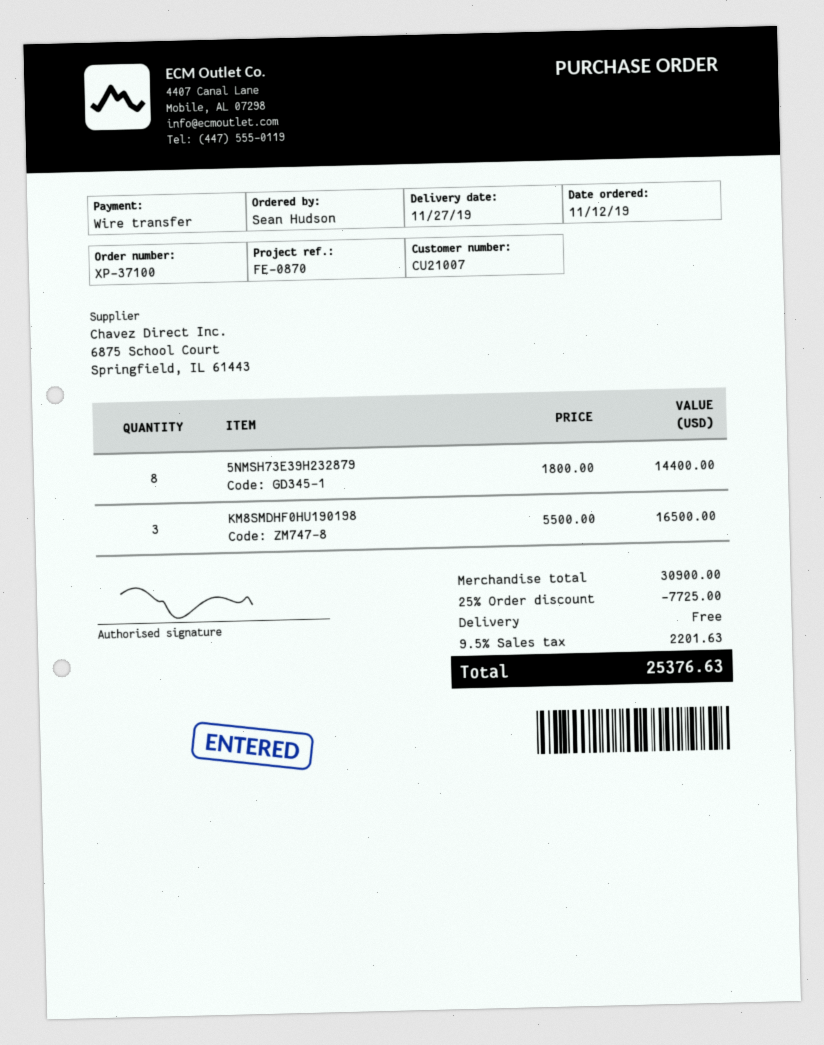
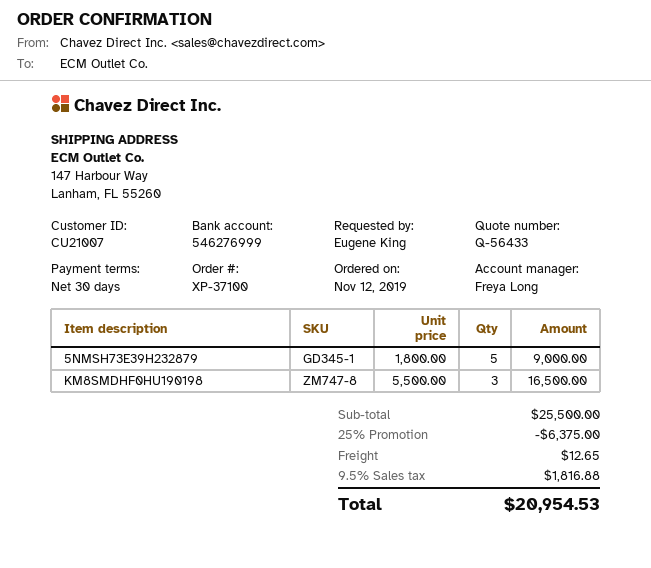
ordered by: Sean Hudson -> Eugene King
5NMSH73E39H232879: 8 x 1800.00 = 14400.00 -> 5 x 1800.00 = 9000.00
subtotal: 30900.00 -> 25500.00
discount: 25% = 7725.00 -> 25% = 6375.00
shipping: 0.00 -> 12.65
tax: 9.5% = 2201.63 -> 9.5% = 1816.88
total: 25376.63 -> 20954.53

